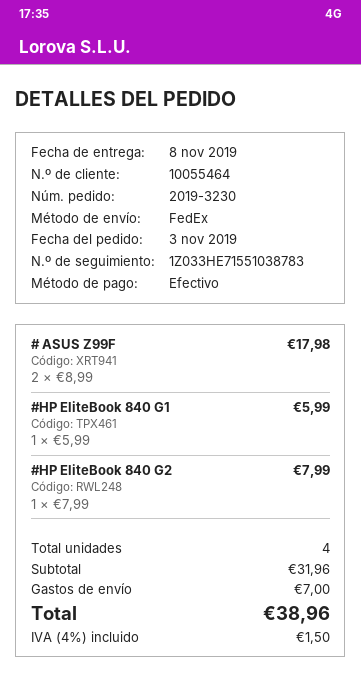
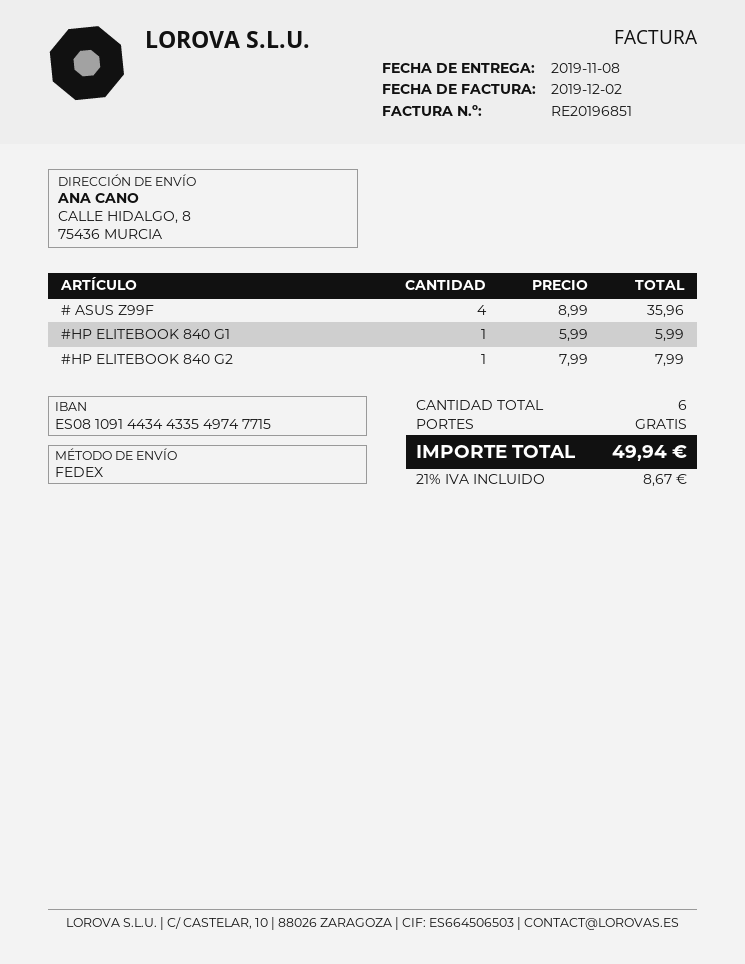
# ASUS Z99F: 2 x 8.99 = 17.98 -> 4 x 8.99 = 35.96
total quantity: 4 -> 6
shipping: 7.00 -> 0.00
tax: 4% = 1.50 -> 21% = 8.67
total: 38.96 -> 49.94

